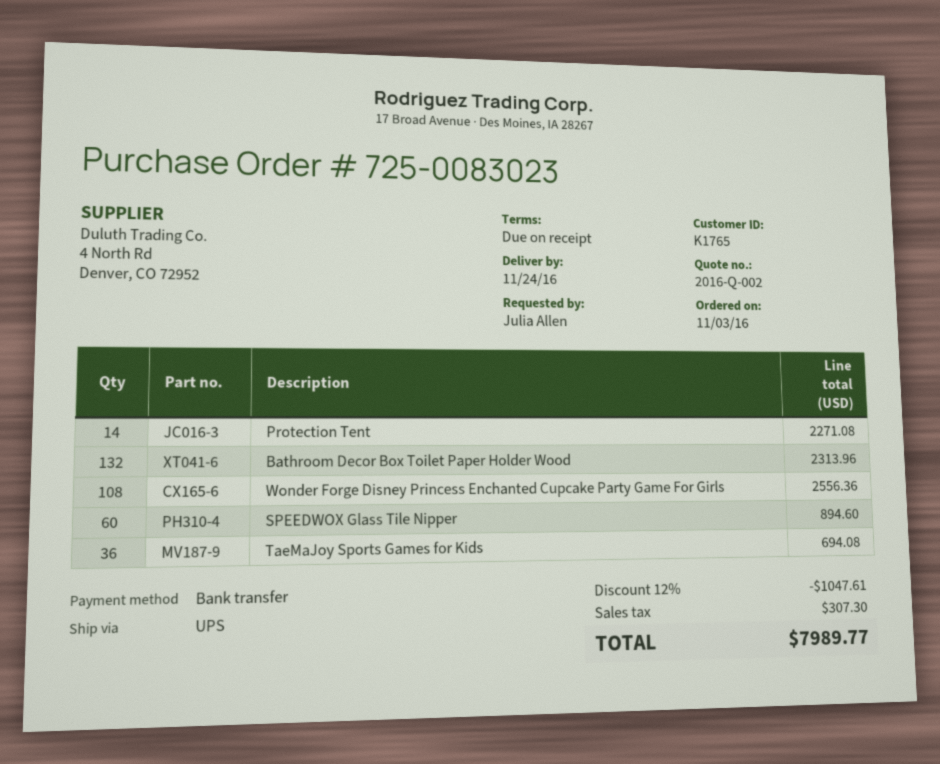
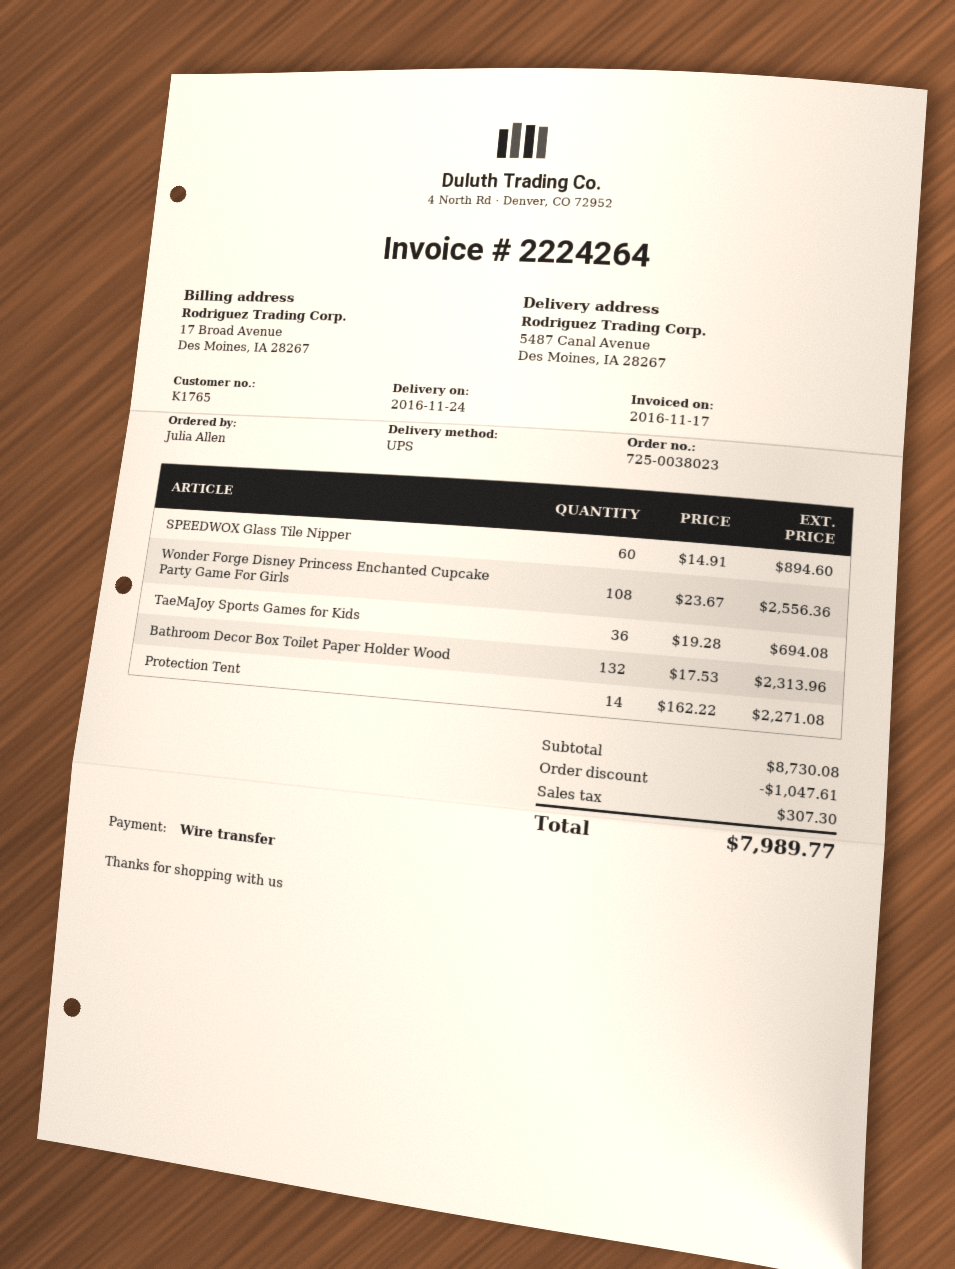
order number: 725-0083023 -> 725-0038023

